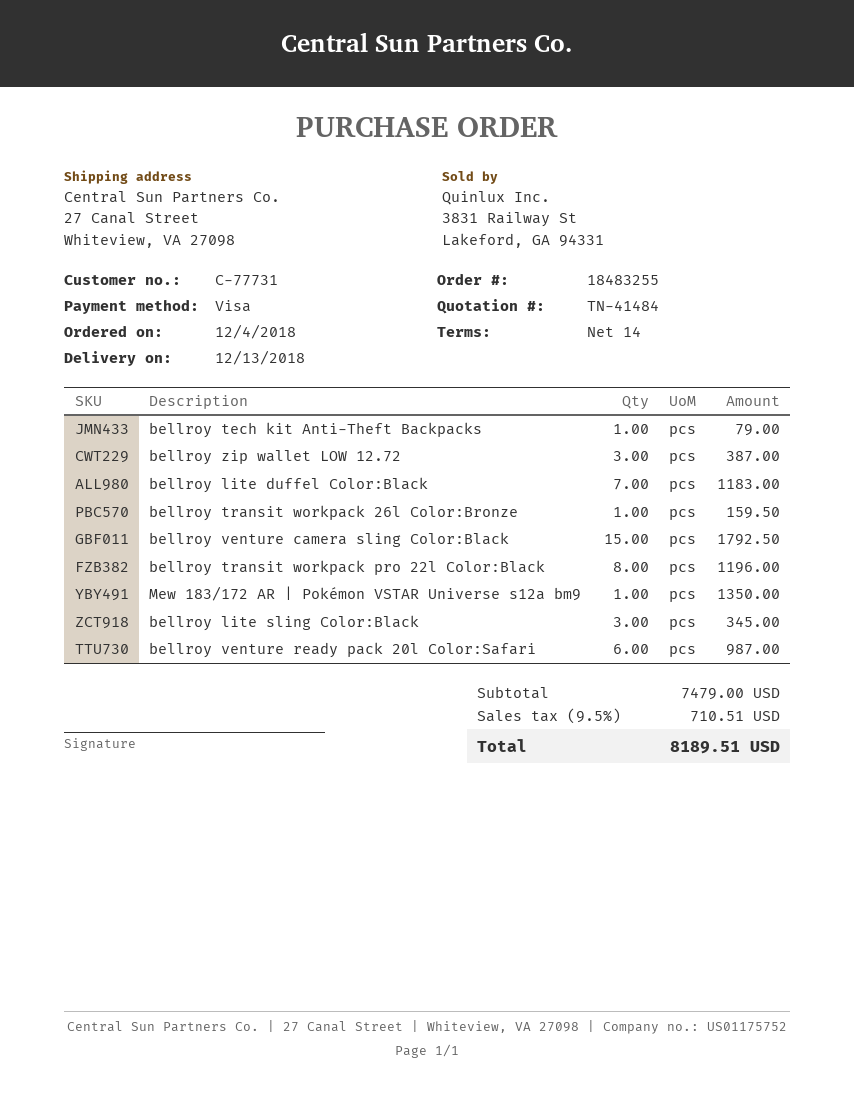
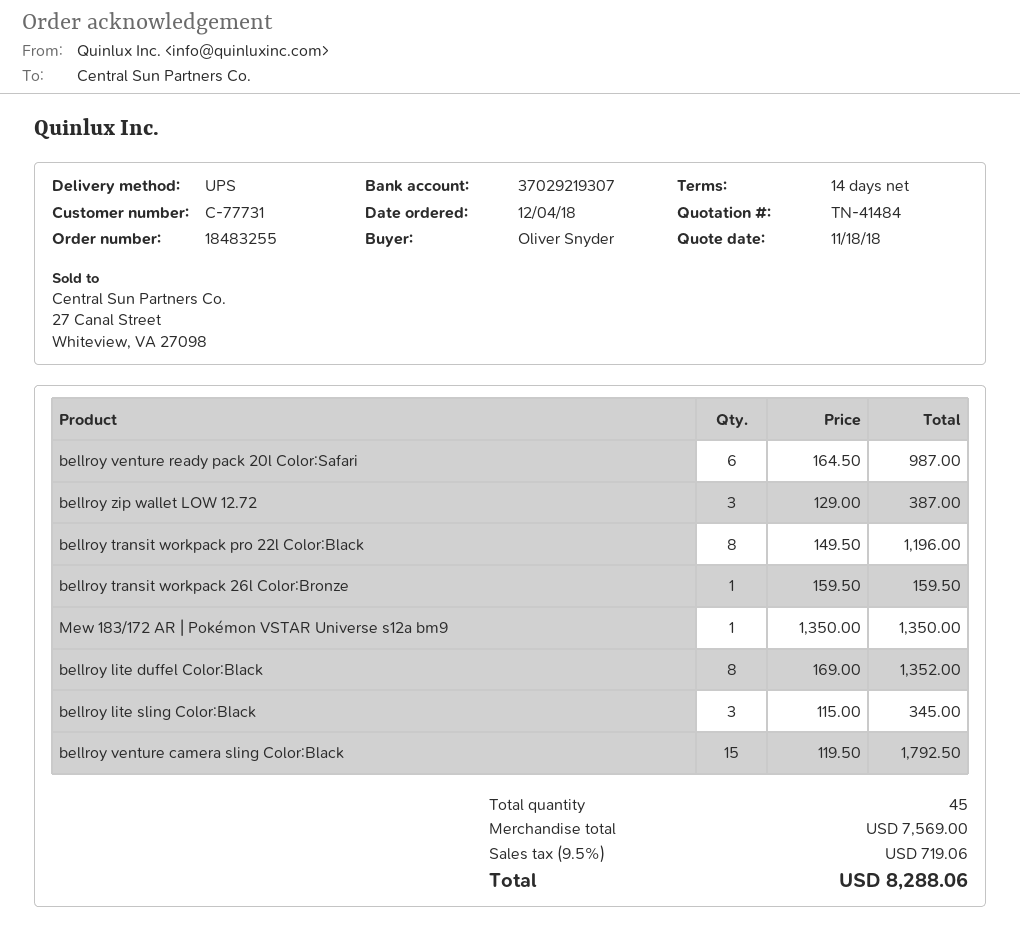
bellroy tech kit Anti-Theft Backpacks: 1 for 79.00 -> none
bellroy lite duffel Color:Black: 7 for 1183.00 -> 8 for 1352.00
subtotal: 7479.00 -> 7569.00
tax: 9.5% = 710.51 -> 9.5% = 719.06
total: 8189.51 -> 8288.06

